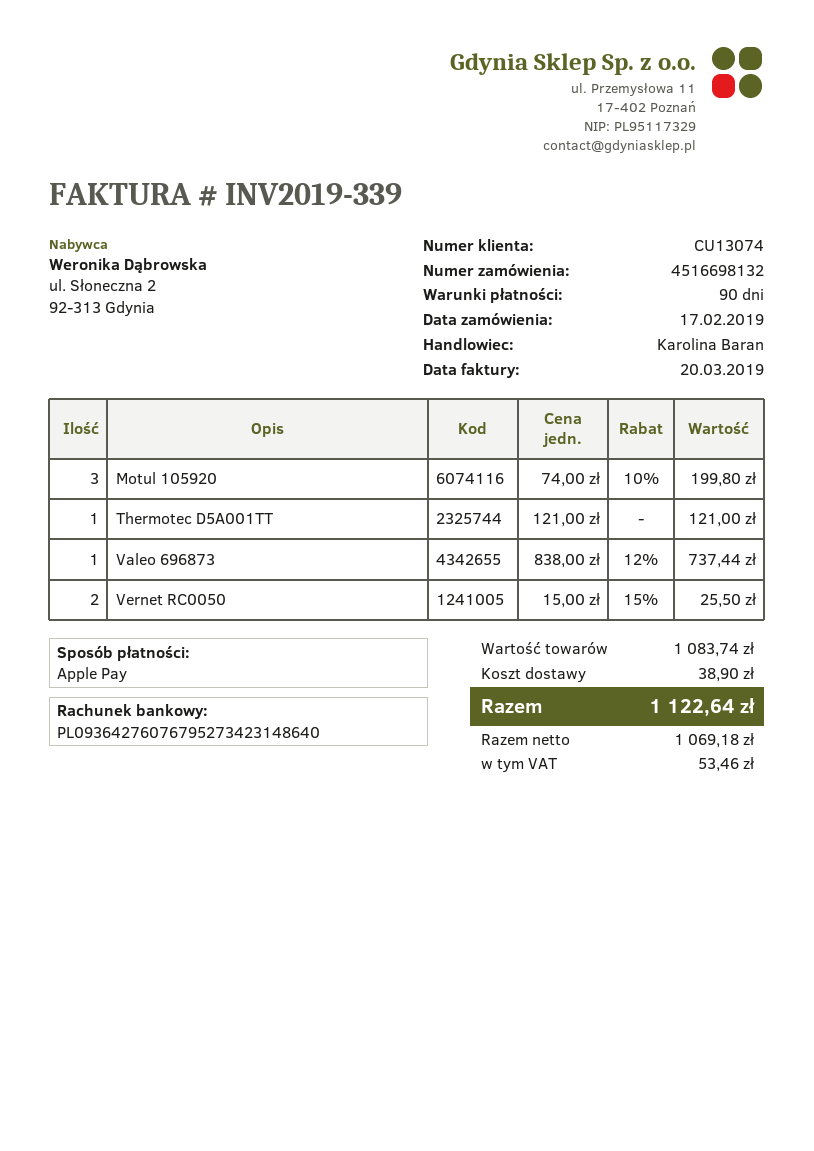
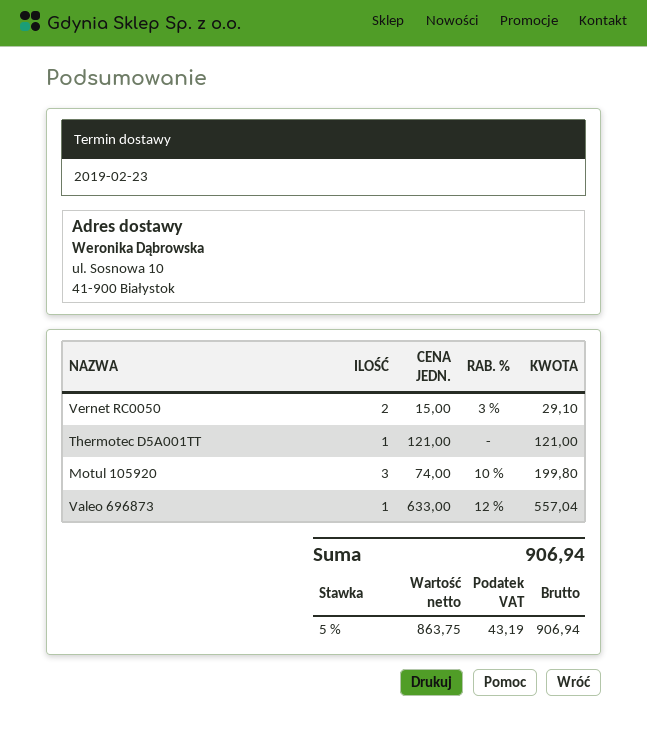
Valeo 696873: 1 x 838.00 - 12% = 737.44 -> 1 x 633.00 - 12% = 557.04
Vernet RC0050: 2 x 15.00 - 15% = 25.50 -> 2 x 15.00 - 3% = 29.10
shipping: 38.90 -> none
net: 1069.18 -> 863.75
tax: 53.46 -> 43.19
total: 1122.64 -> 906.94

